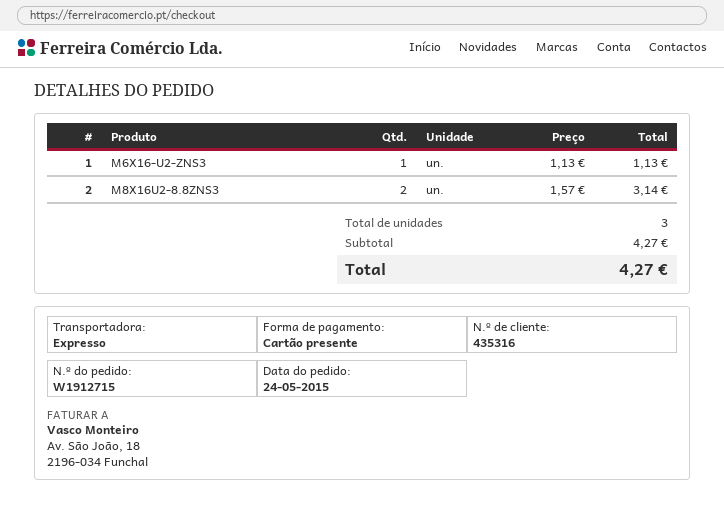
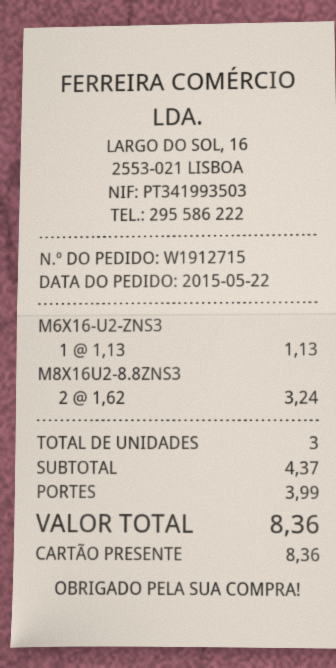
order date: 2015-05-24 -> 2015-05-22
M8X16U2-8.8ZNS3: 2 x 1.57 = 3.14 -> 2 x 1.62 = 3.24
subtotal: 4.27 -> 4.37
shipping: none -> 3.99
total: 4.27 -> 8.36

